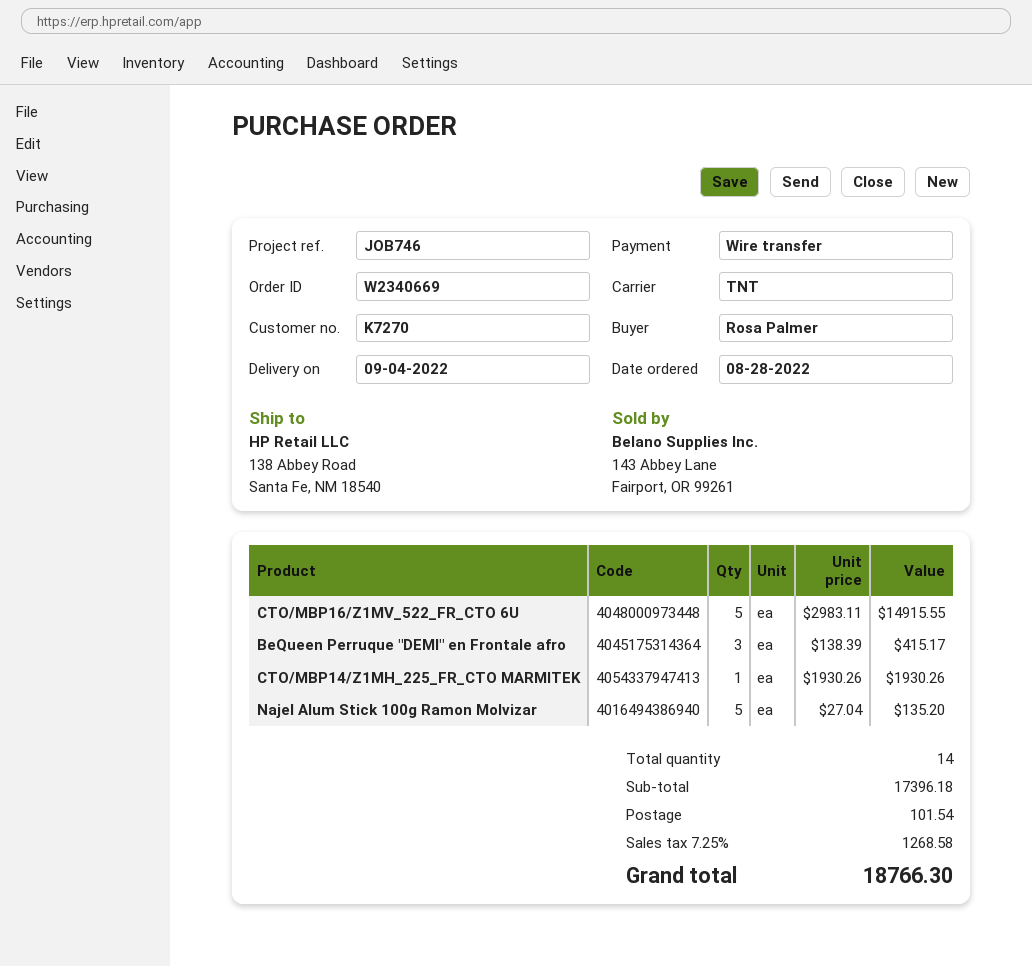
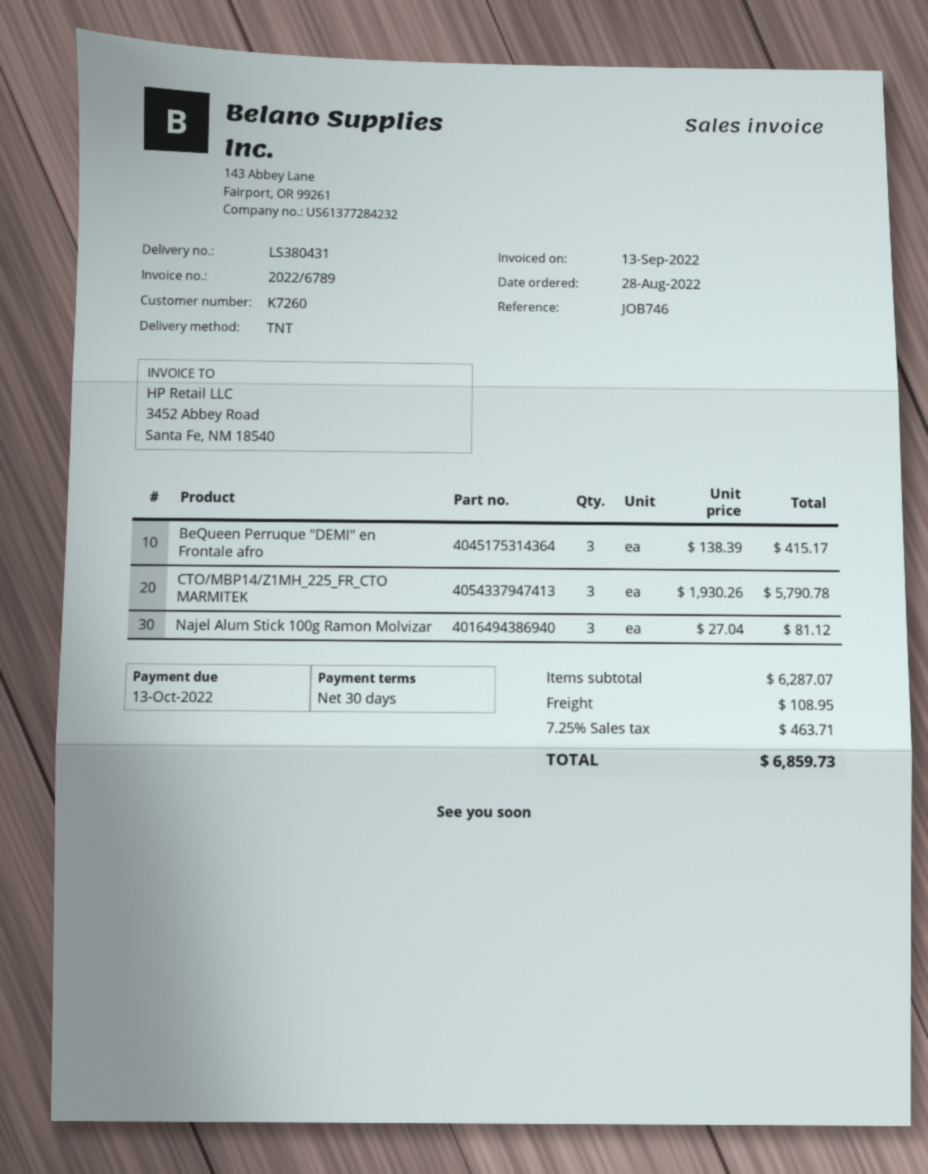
customer number: K7270 -> K7260
CTO/MBP16/Z1MV_522_FR_CTO 6U: 5 x 2983.11 = 14915.55 -> none
CTO/MBP14/Z1MH_225_FR_CTO MARMITEK: 1 x 1930.26 = 1930.26 -> 3 x 1930.26 = 5790.78
Najel Alum Stick 100g Ramon Molvizar: 5 x 27.04 = 135.20 -> 3 x 27.04 = 81.12
subtotal: 17396.18 -> 6287.07
shipping: 101.54 -> 108.95
tax: 7.25% = 1268.58 -> 7.25% = 463.71
total: 18766.30 -> 6859.73

